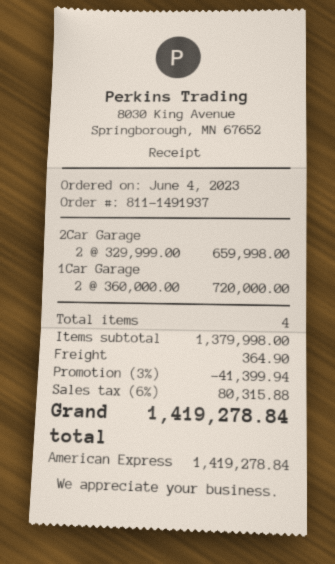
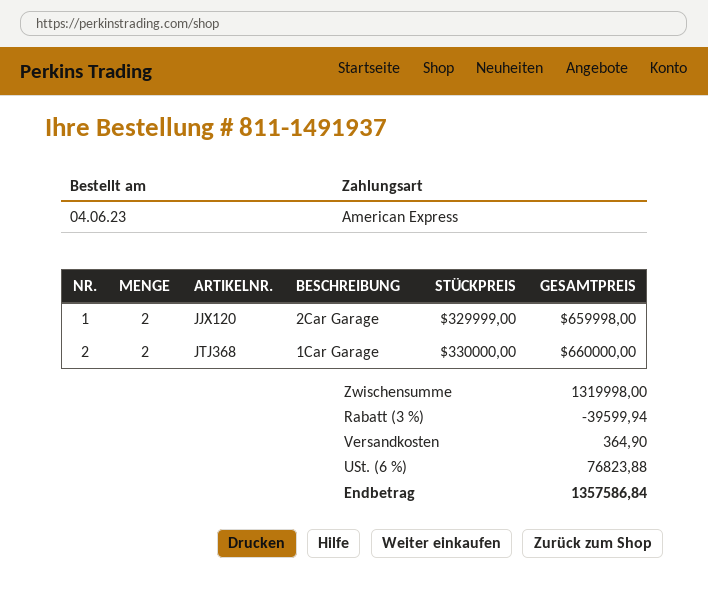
1Car Garage: 2 x 360000.00 = 720000.00 -> 2 x 330000.00 = 660000.00
subtotal: 1379998.00 -> 1319998.00
discount: 3% = 41399.94 -> 3% = 39599.94
tax: 6% = 80315.88 -> 6% = 76823.88
total: 1419278.84 -> 1357586.84

